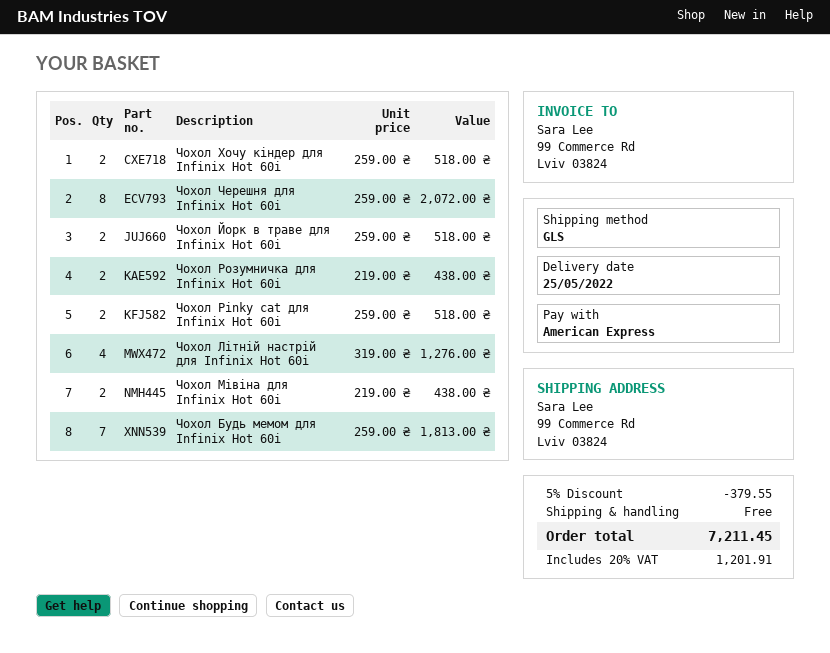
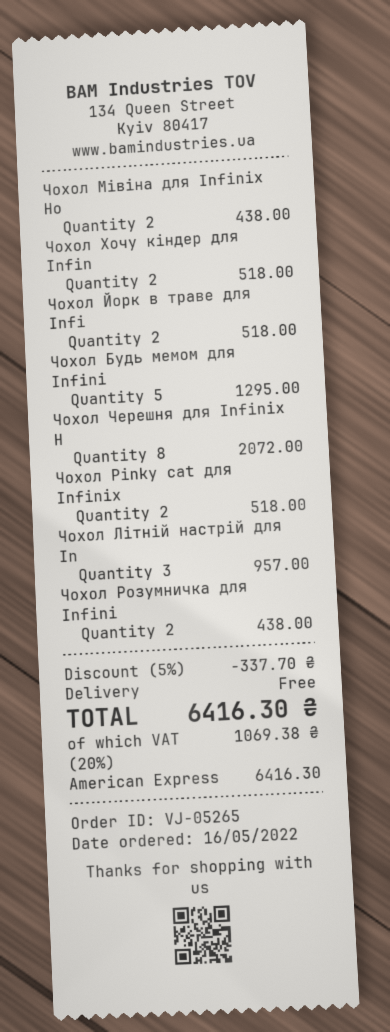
Чохол Літній настрій для Infinix Hot 60i: 4 for 1276.00 -> 3 for 957.00
Чохол Будь мемом для Infinix Hot 60i: 7 for 1813.00 -> 5 for 1295.00
discount: 5% = 379.55 -> 5% = 337.70
tax: 20% = 1201.91 -> 20% = 1069.38
total: 7211.45 -> 6416.30

